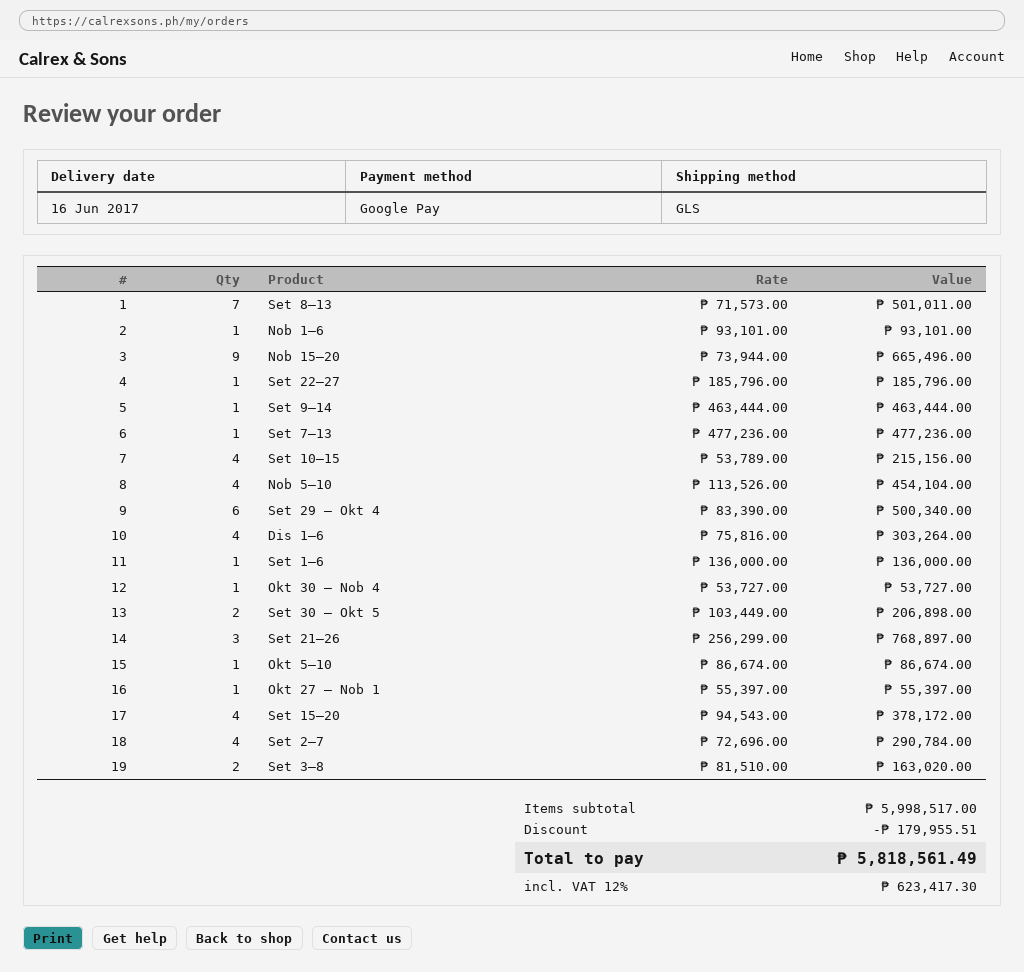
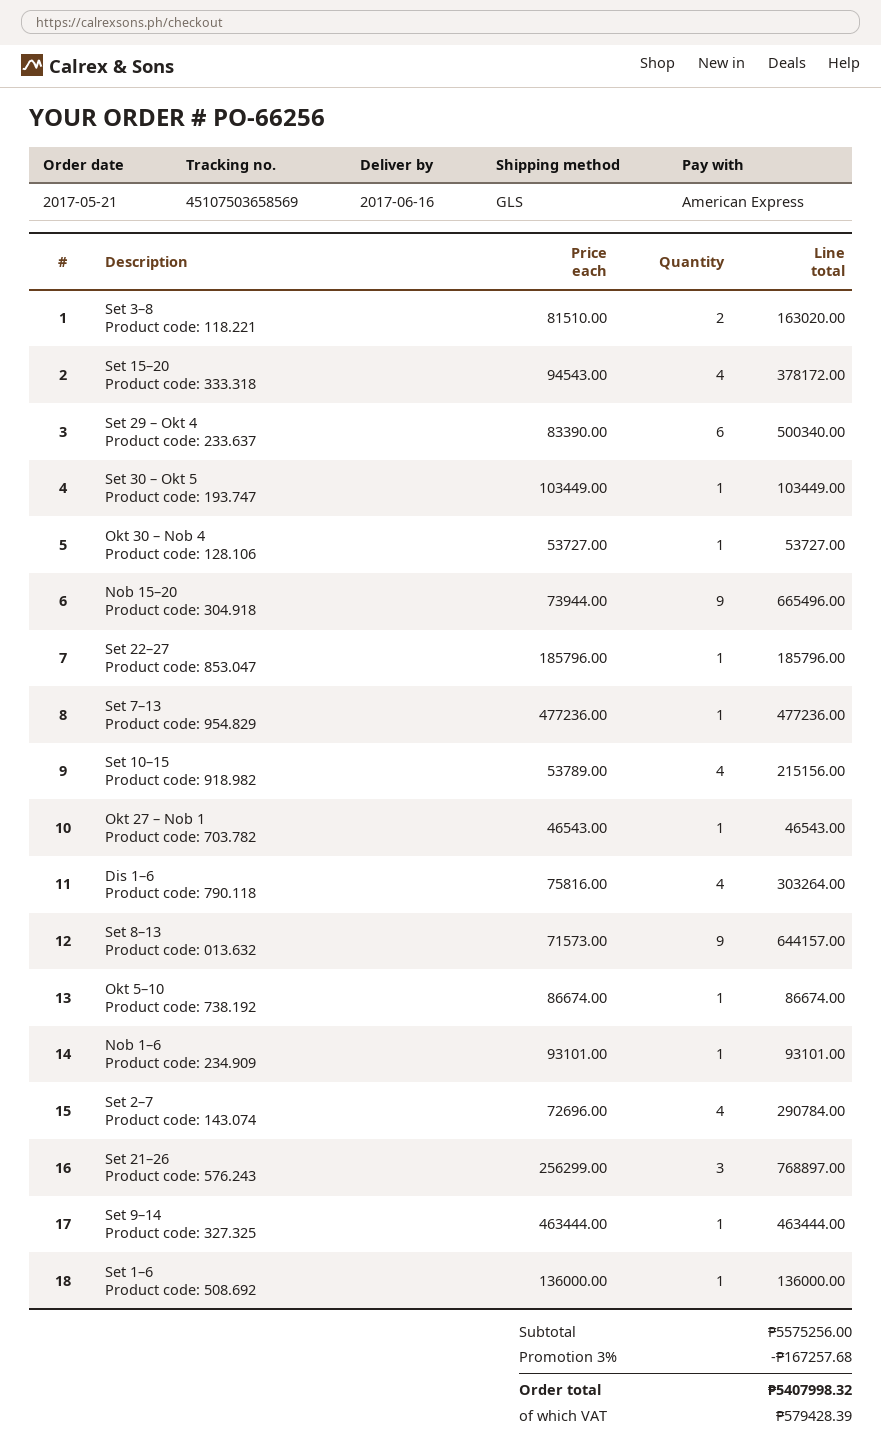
payment method: Google Pay -> American Express
Set 8–13: 7 x 71573.00 = 501011.00 -> 9 x 71573.00 = 644157.00
Nob 5–10: 4 x 113526.00 = 454104.00 -> none
Set 30 – Okt 5: 2 x 103449.00 = 206898.00 -> 1 x 103449.00 = 103449.00
Okt 27 – Nob 1: 1 x 55397.00 = 55397.00 -> 1 x 46543.00 = 46543.00
subtotal: 5998517.00 -> 5575256.00
discount: 179955.51 -> 167257.68
tax: 623417.30 -> 579428.39
total: 5818561.49 -> 5407998.32

